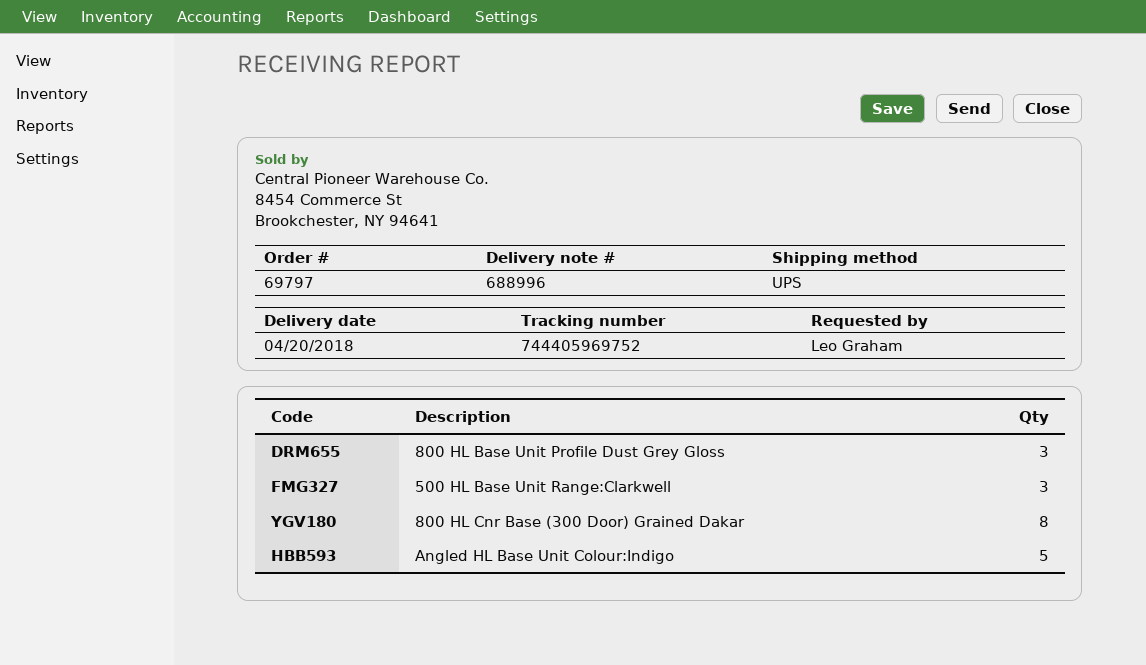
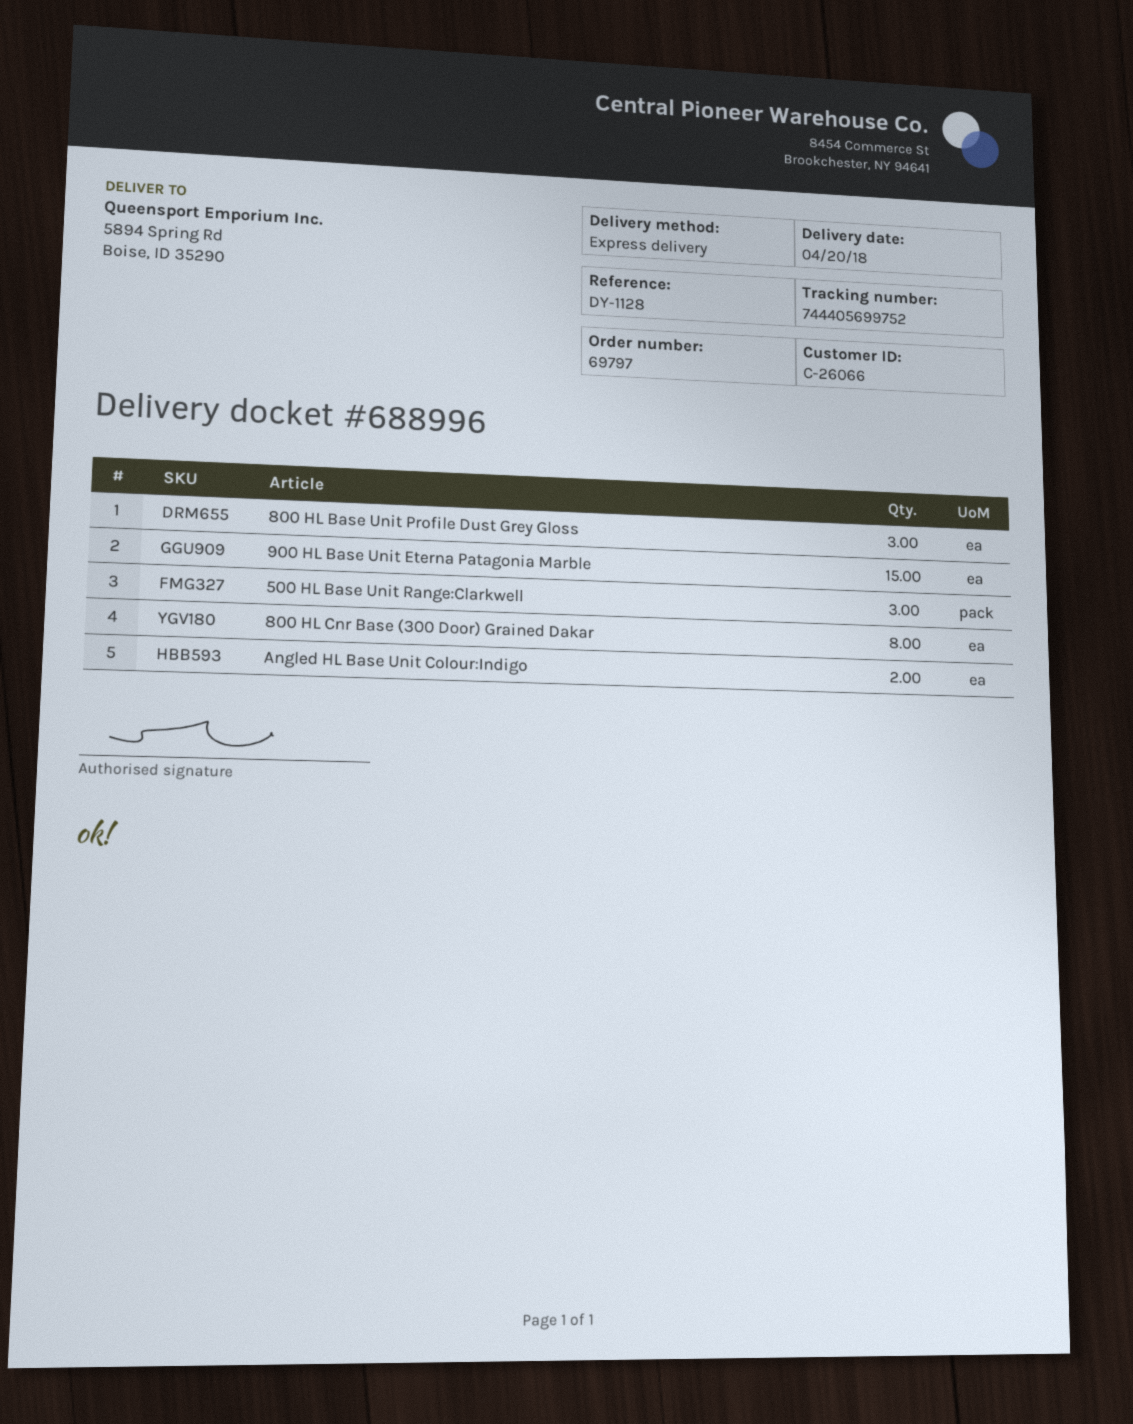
shipping method: UPS -> express
tracking number: 744405969752 -> 744405699752
Angled HL Base Unit Colour:Indigo: 5 -> 2
900 HL Base Unit Eterna Patagonia Marble: none -> 15

